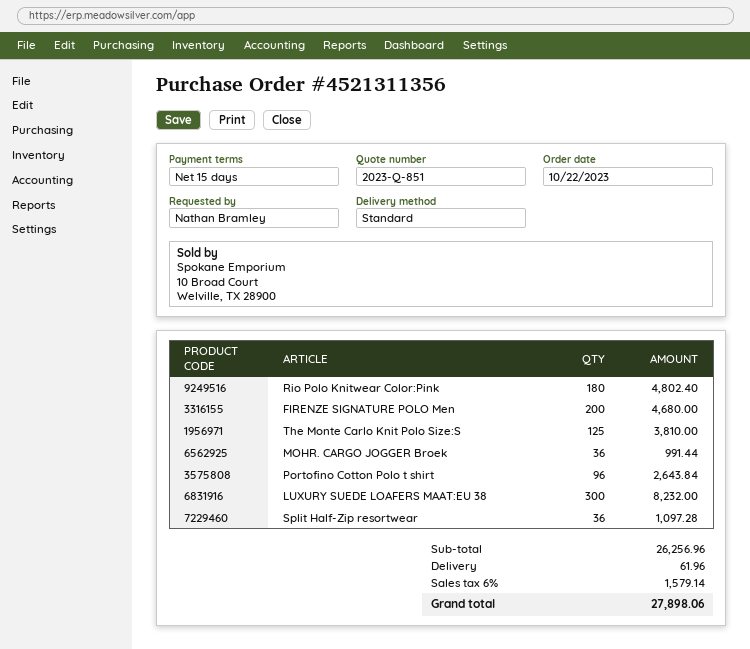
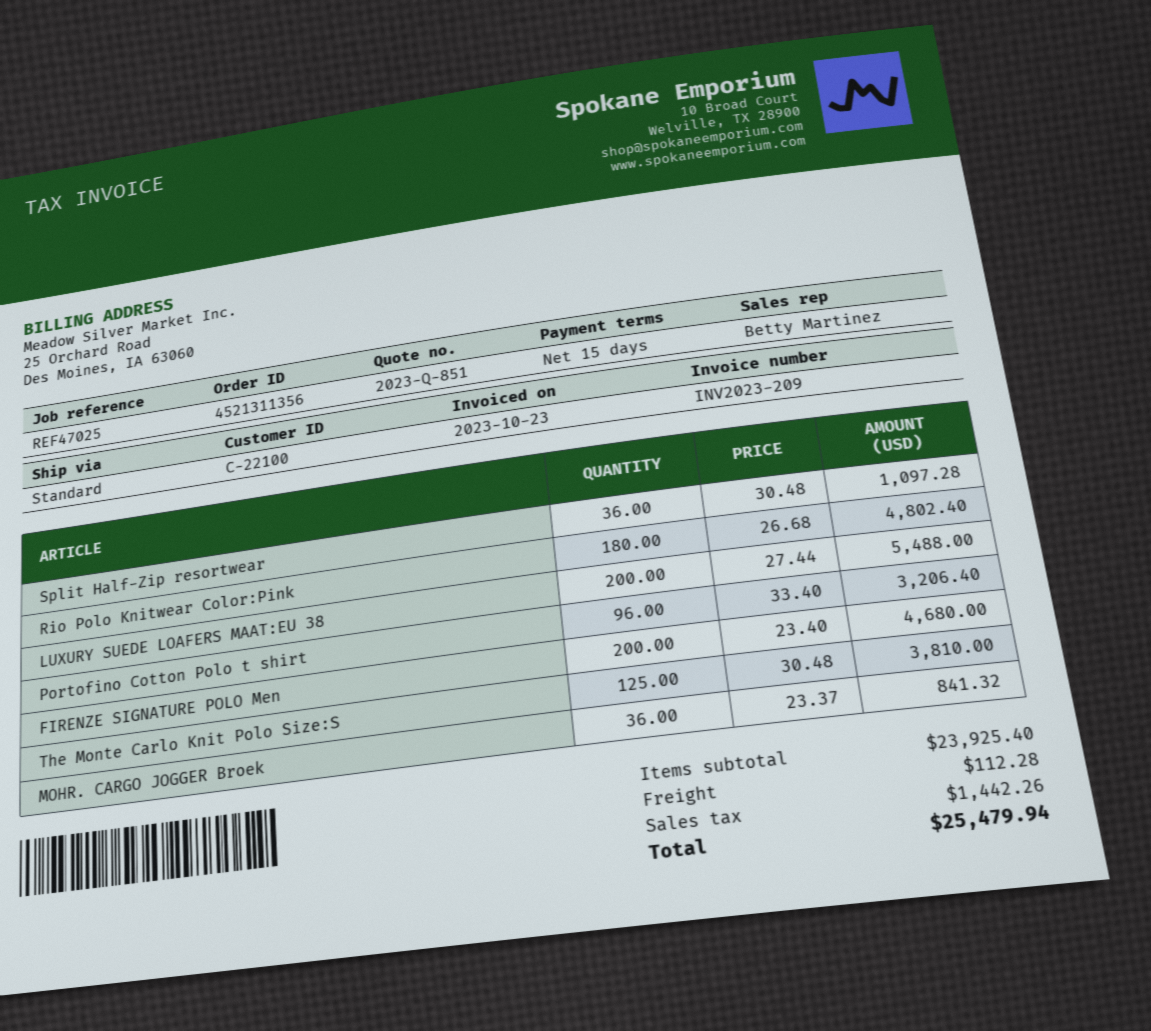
MOHR. CARGO JOGGER Broek: 36 for 991.44 -> 36 for 841.32
Portofino Cotton Polo t shirt: 96 for 2643.84 -> 96 for 3206.40
LUXURY SUEDE LOAFERS MAAT:EU 38: 300 for 8232.00 -> 200 for 5488.00
subtotal: 26256.96 -> 23925.40
shipping: 61.96 -> 112.28
tax: 1579.14 -> 1442.26
total: 27898.06 -> 25479.94

